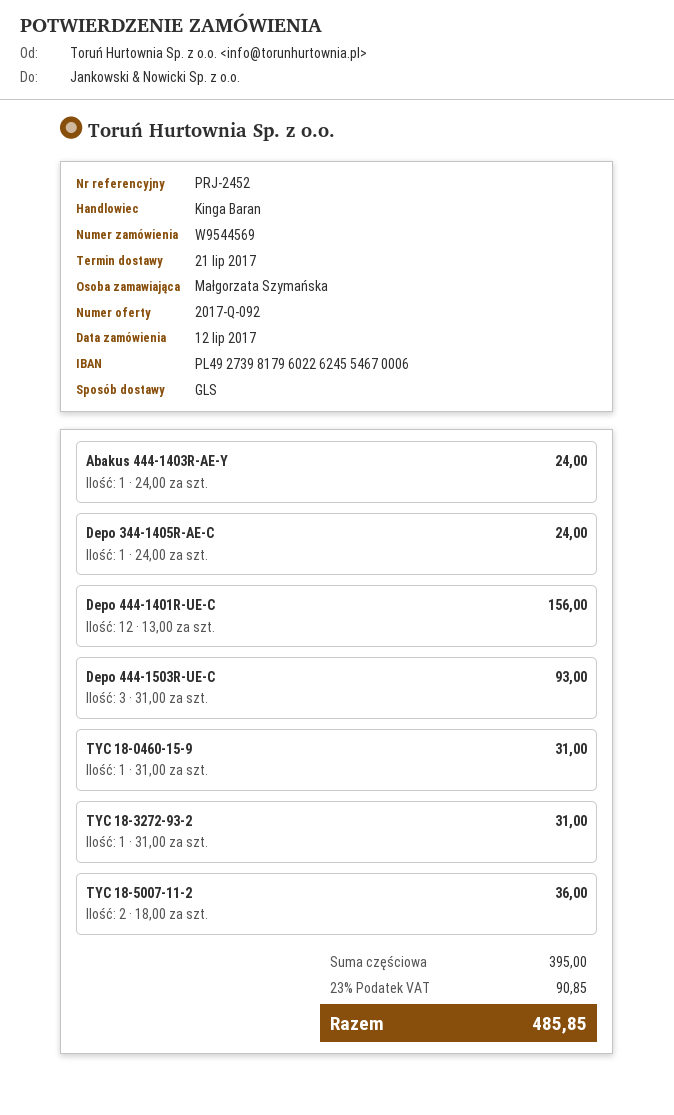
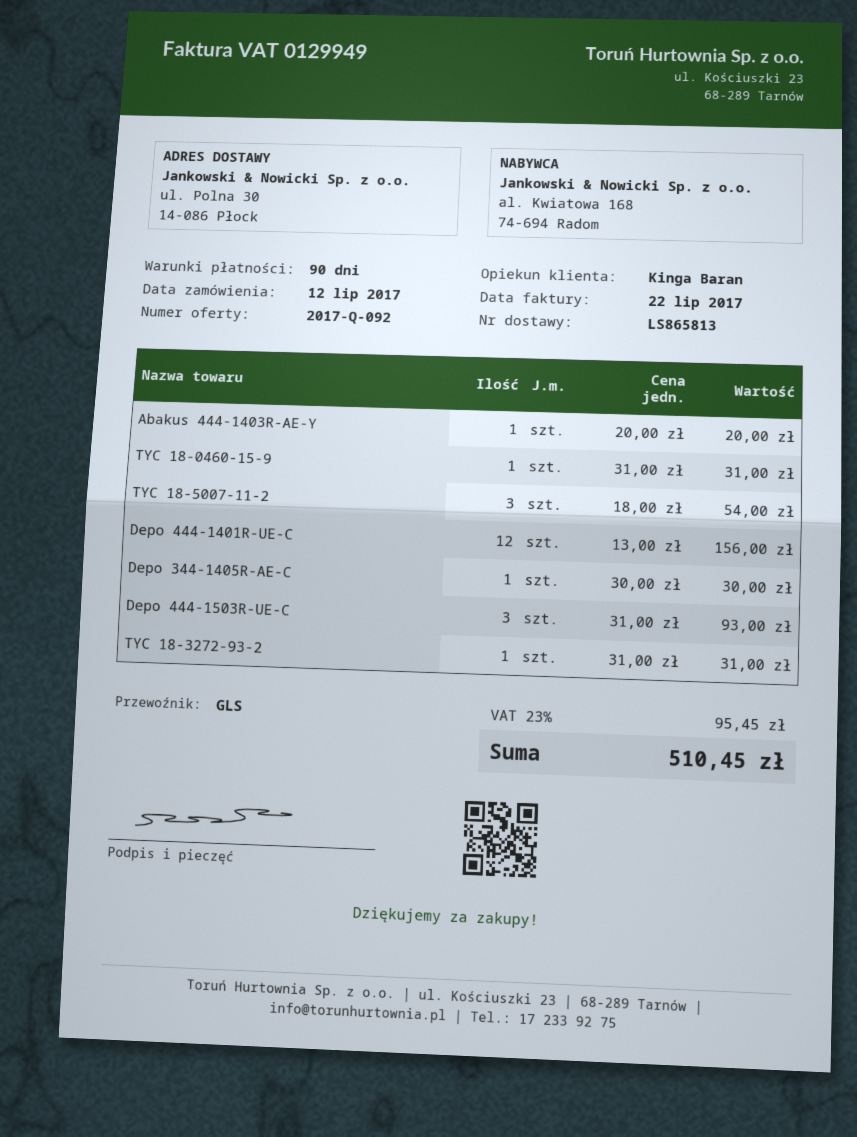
Abakus 444-1403R-AE-Y: 1 x 24.00 = 24.00 -> 1 x 20.00 = 20.00
Depo 344-1405R-AE-C: 1 x 24.00 = 24.00 -> 1 x 30.00 = 30.00
TYC 18-5007-11-2: 2 x 18.00 = 36.00 -> 3 x 18.00 = 54.00
tax: 23% = 90.85 -> 23% = 95.45
total: 485.85 -> 510.45

